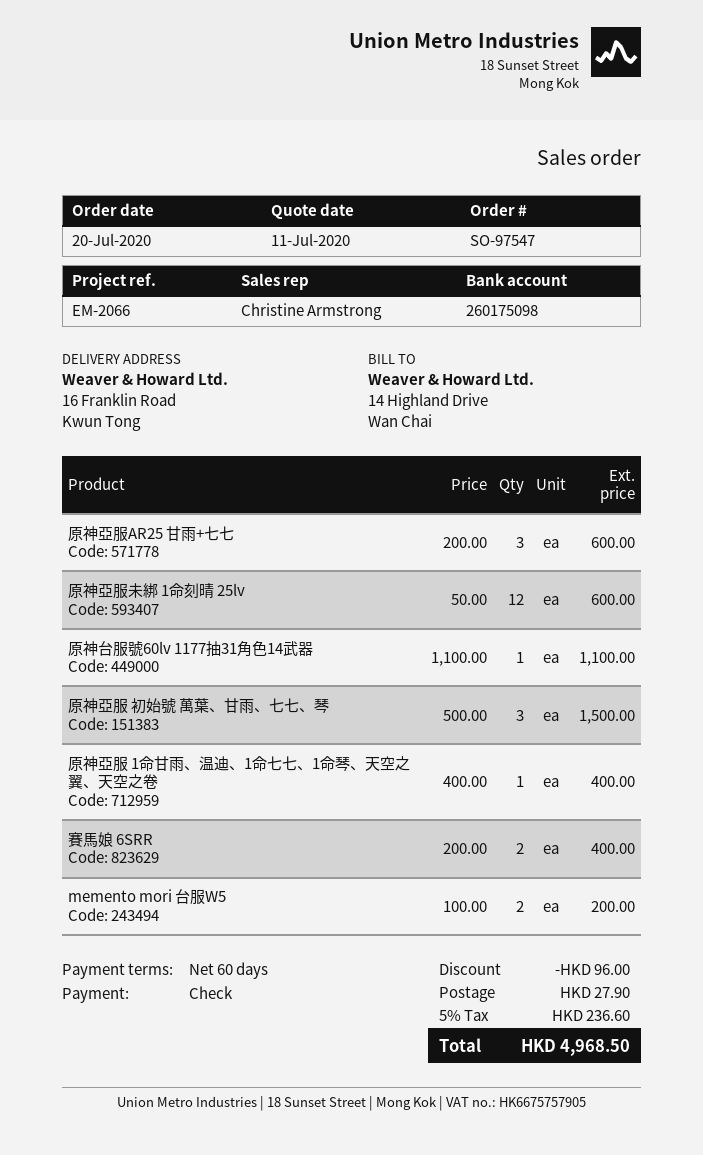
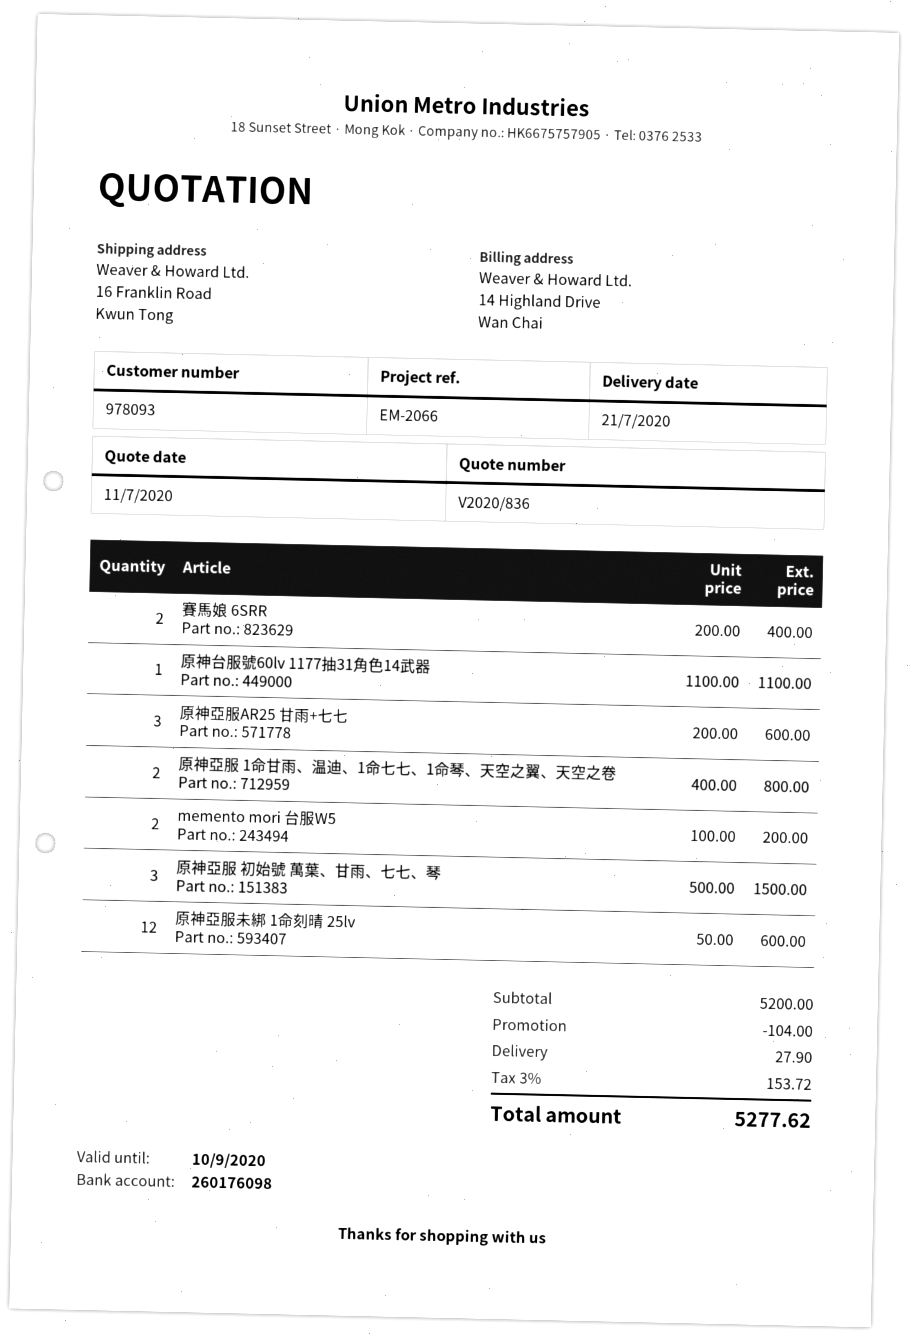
bank account: 260175098 -> 260176098
原神亞服 1命甘雨、温迪、1命七七、1命琴、天空之翼、天空之卷: 1 x 400.00 = 400.00 -> 2 x 400.00 = 800.00
discount: 96.00 -> 104.00
tax: 5% = 236.60 -> 3% = 153.72
total: 4968.50 -> 5277.62

